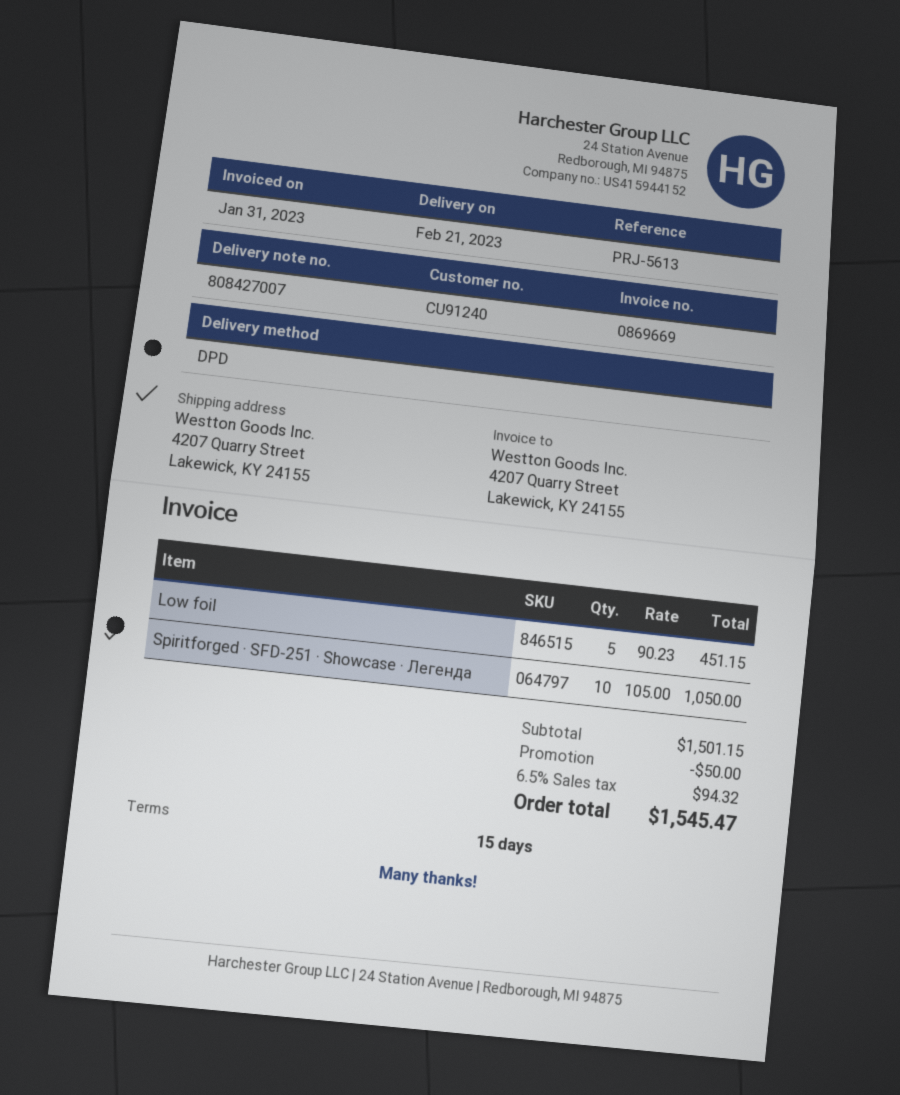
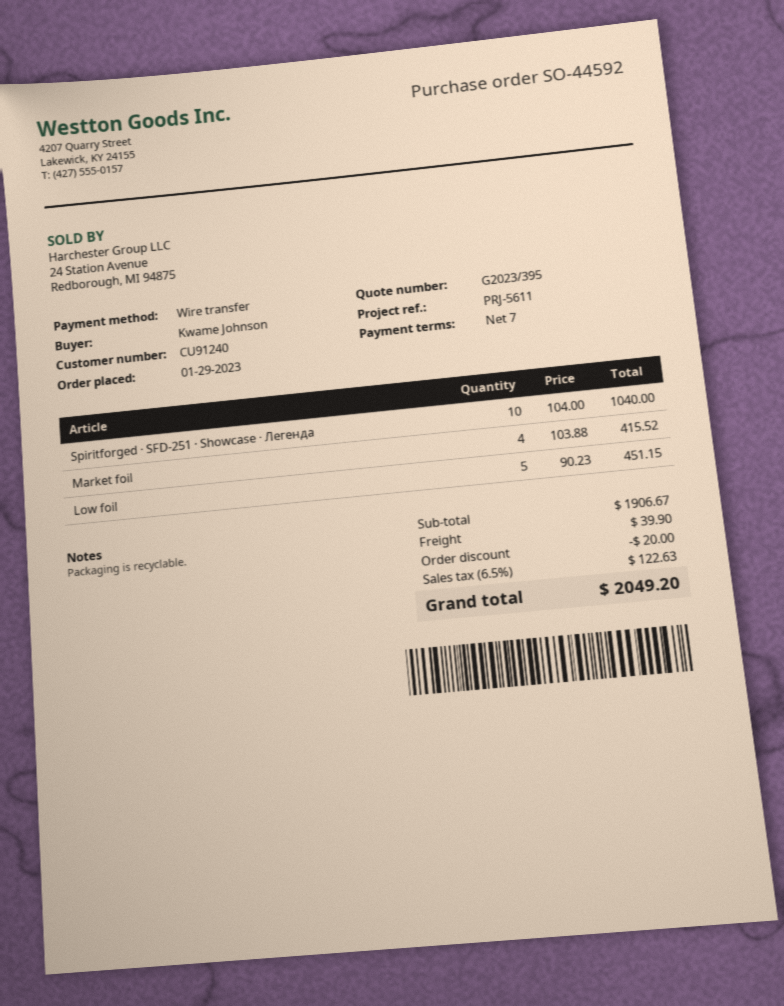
payment terms: 15 days -> 7 days
reference: PRJ-5613 -> PRJ-5611
Spiritforged · SFD-251 · Showcase · Легенда: 10 x 105.00 = 1050.00 -> 10 x 104.00 = 1040.00
Market foil: none -> 4 x 103.88 = 415.52
subtotal: 1501.15 -> 1906.67
discount: 50.00 -> 20.00
shipping: none -> 39.90
tax: 6.5% = 94.32 -> 6.5% = 122.63
total: 1545.47 -> 2049.20

